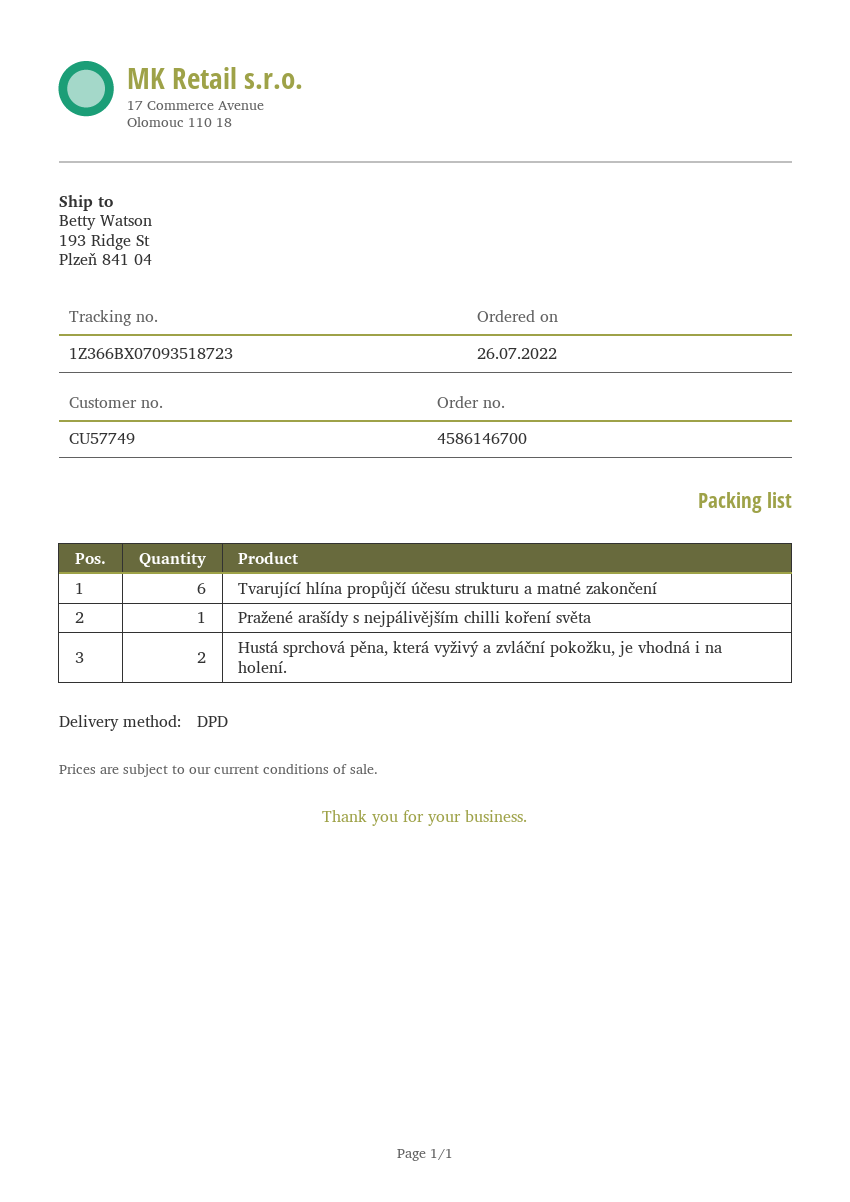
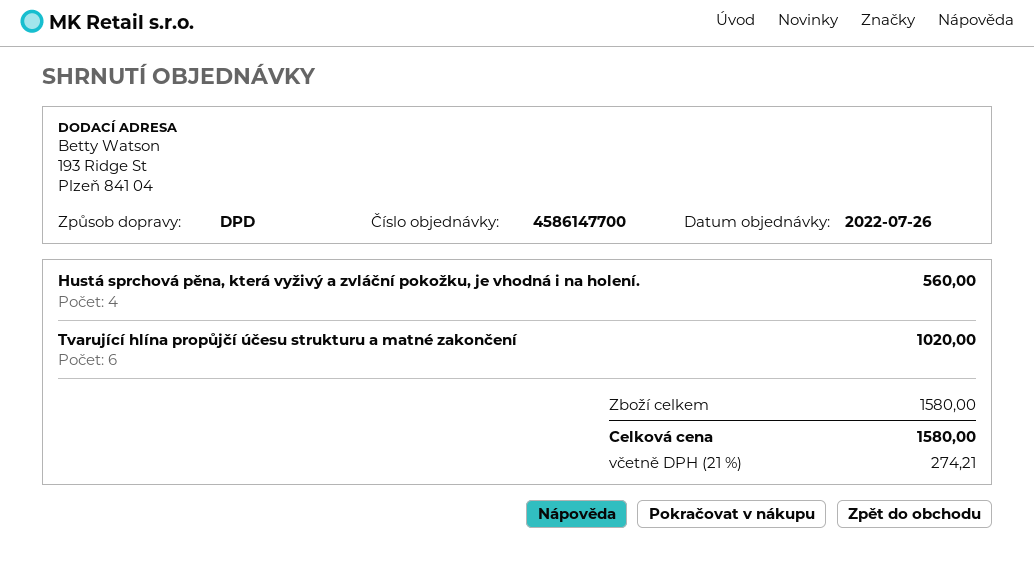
order number: 4586146700 -> 4586147700
Pražené arašídy s nejpálivějším chilli koření světa: 1 -> none
Hustá sprchová pěna, která vyživý a zvláční pokožku, je vhodná i na holení.: 2 -> 4

